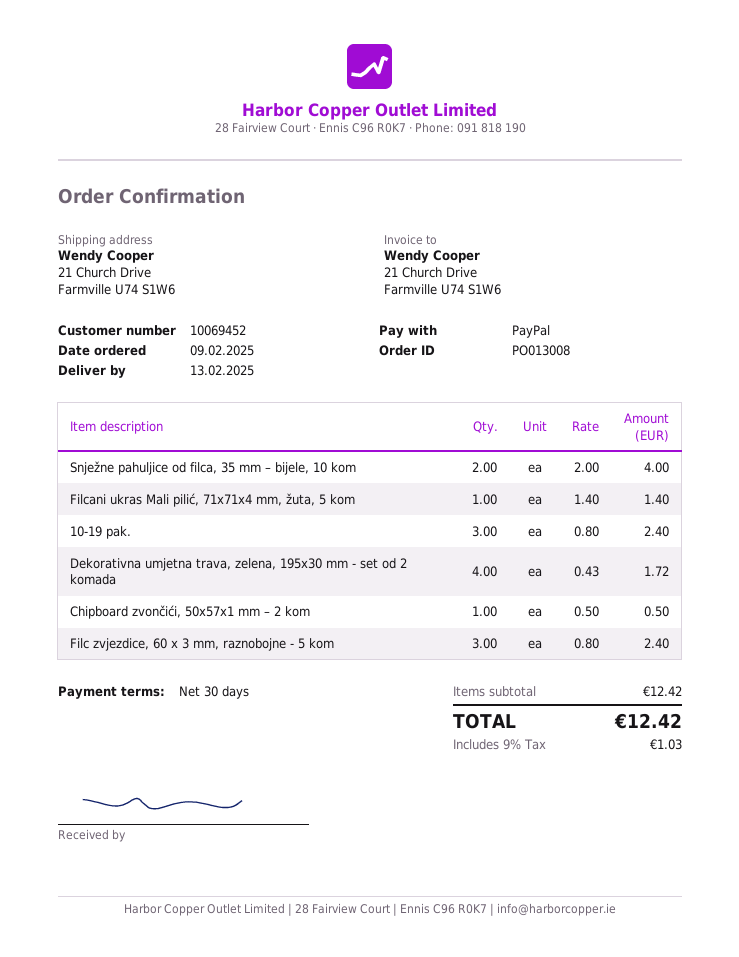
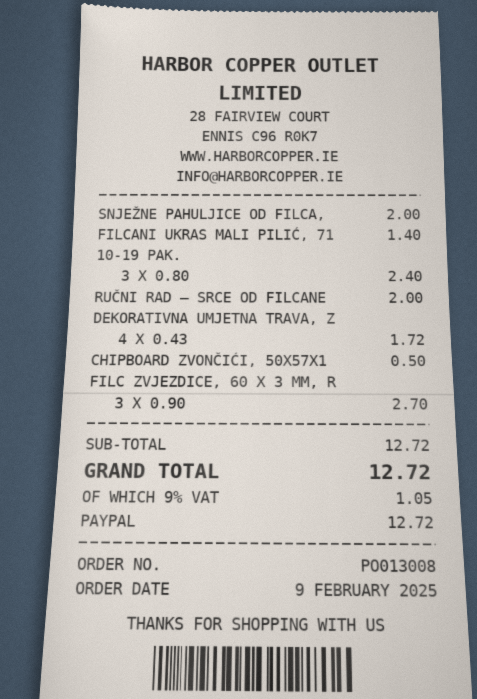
Snježne pahuljice od filca, 35 mm – bijele, 10 kom: 2 x 2.00 = 4.00 -> 1 x 2.00 = 2.00
Filc zvjezdice, 60 x 3 mm, raznobojne - 5 kom: 3 x 0.80 = 2.40 -> 3 x 0.90 = 2.70
RUČNI RAD – SRCE OD FILCANE: none -> 1 x 2.00 = 2.00
subtotal: 12.42 -> 12.72
tax: 9% = 1.03 -> 9% = 1.05
total: 12.42 -> 12.72

